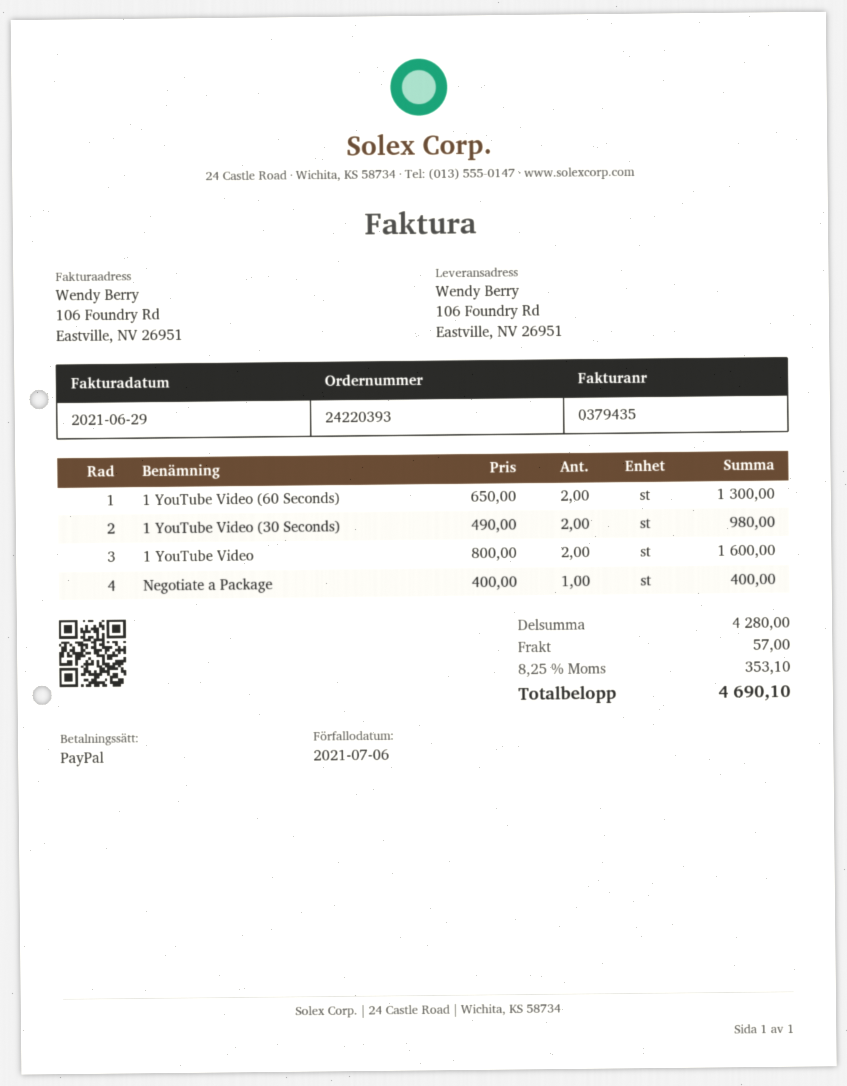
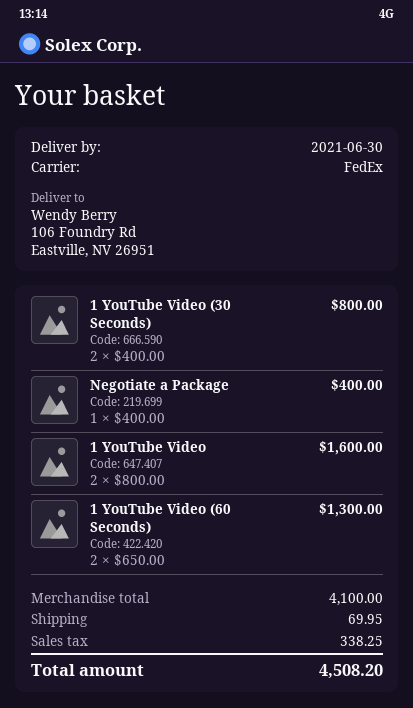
1 YouTube Video (30 Seconds): 2 x 490.00 = 980.00 -> 2 x 400.00 = 800.00
subtotal: 4280.00 -> 4100.00
shipping: 57.00 -> 69.95
tax: 353.10 -> 338.25
total: 4690.10 -> 4508.20

